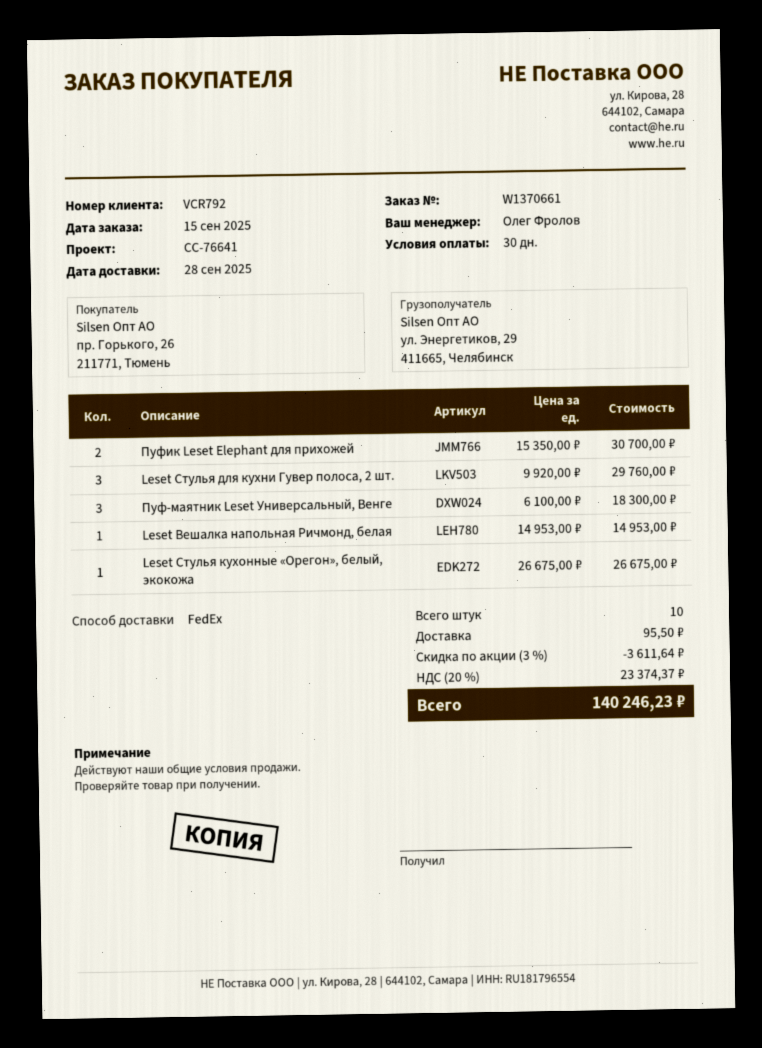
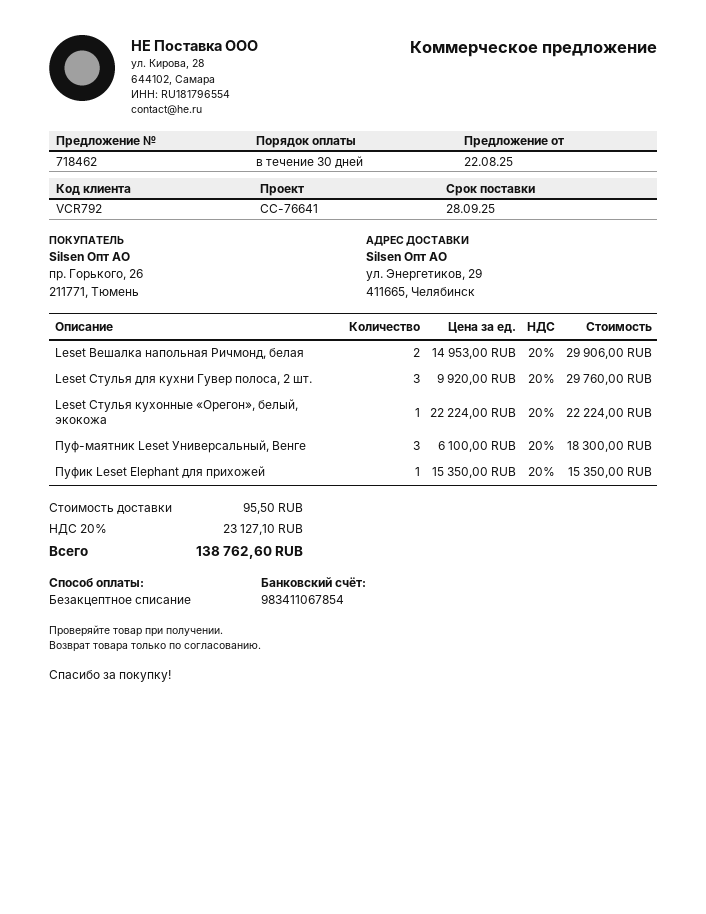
Пуфик Leset Elephant для прихожей: 2 x 15350.00 = 30700.00 -> 1 x 15350.00 = 15350.00
Leset Вешалка напольная Ричмонд, белая: 1 x 14953.00 = 14953.00 -> 2 x 14953.00 = 29906.00
Leset Стулья кухонные «Орегон», белый, экокожа: 1 x 26675.00 = 26675.00 -> 1 x 22224.00 = 22224.00
discount: 3% = 3611.64 -> none
tax: 20% = 23374.37 -> 20% = 23127.10
total: 140246.23 -> 138762.60

